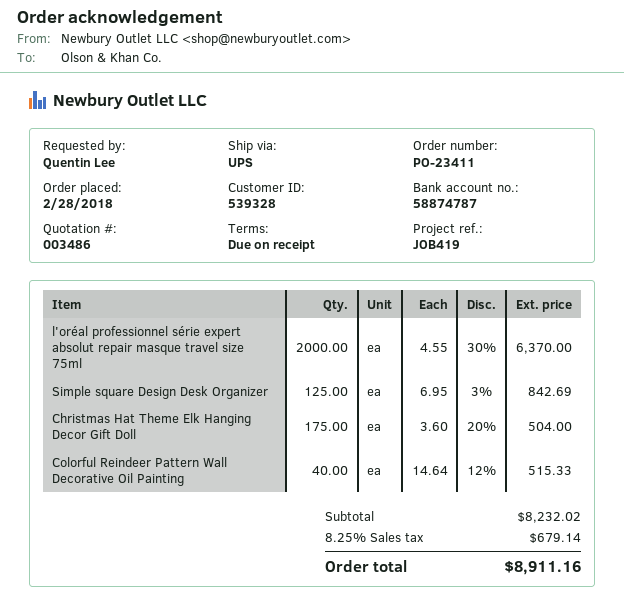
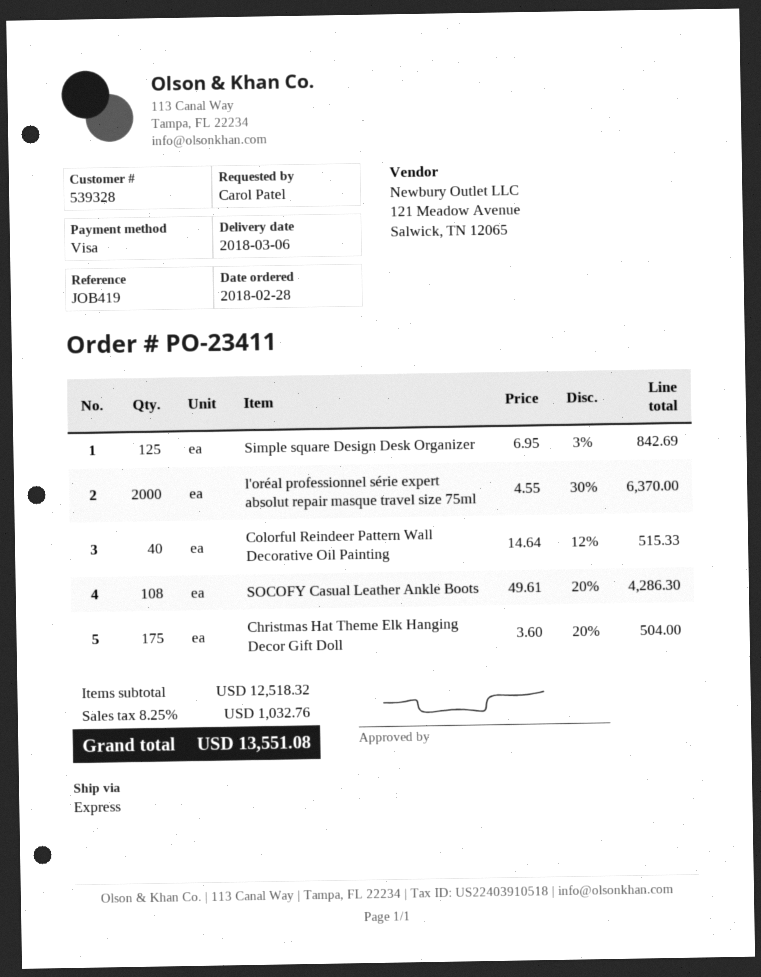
ordered by: Quentin Lee -> Carol Patel
shipping method: UPS -> express
SOCOFY Casual Leather Ankle Boots: none -> 108 x 49.61 - 20% = 4286.30
subtotal: 8232.02 -> 12518.32
tax: 8.25% = 679.14 -> 8.25% = 1032.76
total: 8911.16 -> 13551.08

